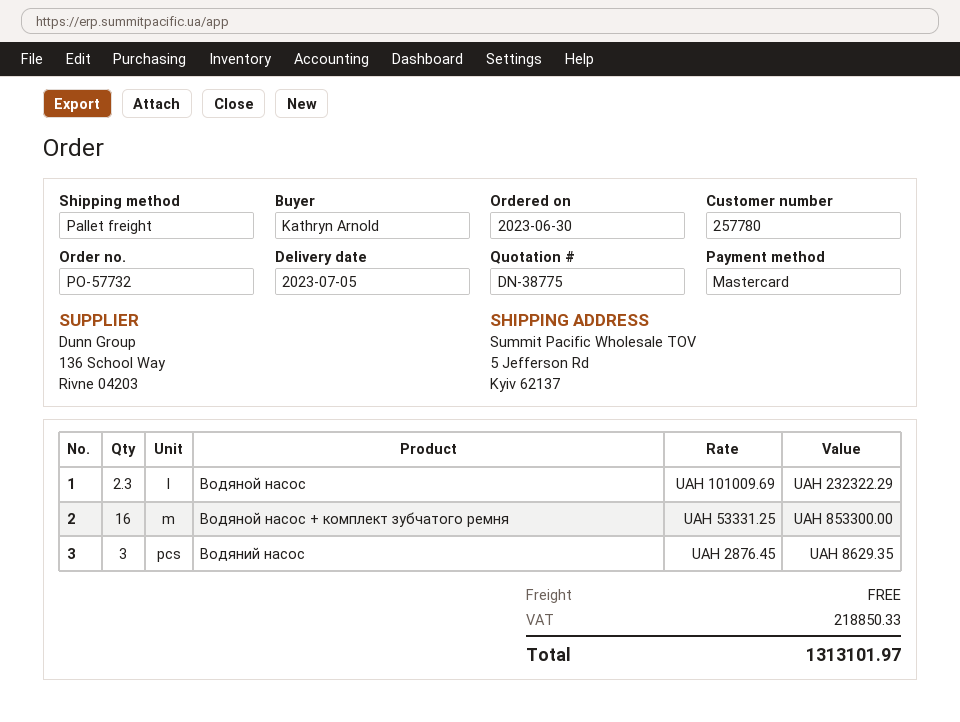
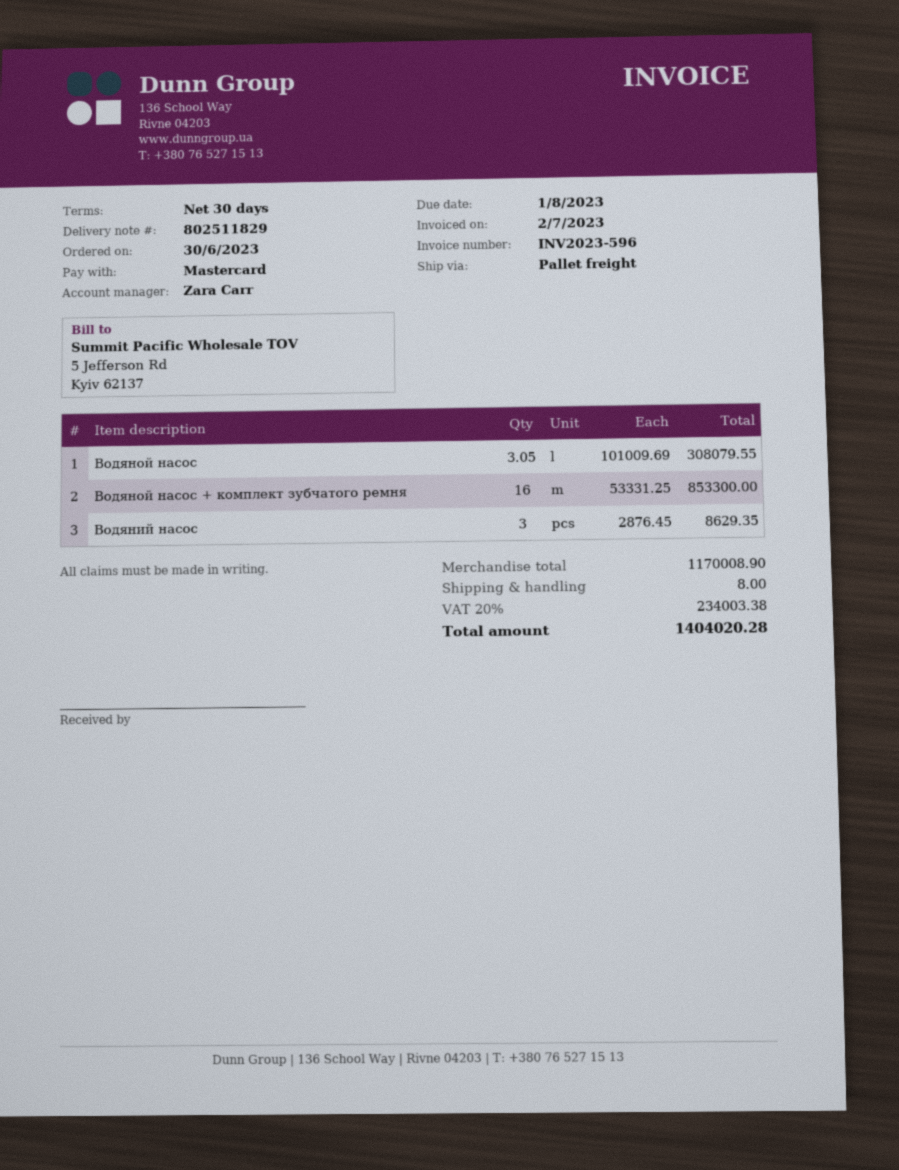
Водяной насос: 2.3 x 101009.69 = 232322.29 -> 3.05 x 101009.69 = 308079.55
shipping: 0.00 -> 8.00
tax: 218850.33 -> 234003.38
total: 1313101.97 -> 1404020.28

